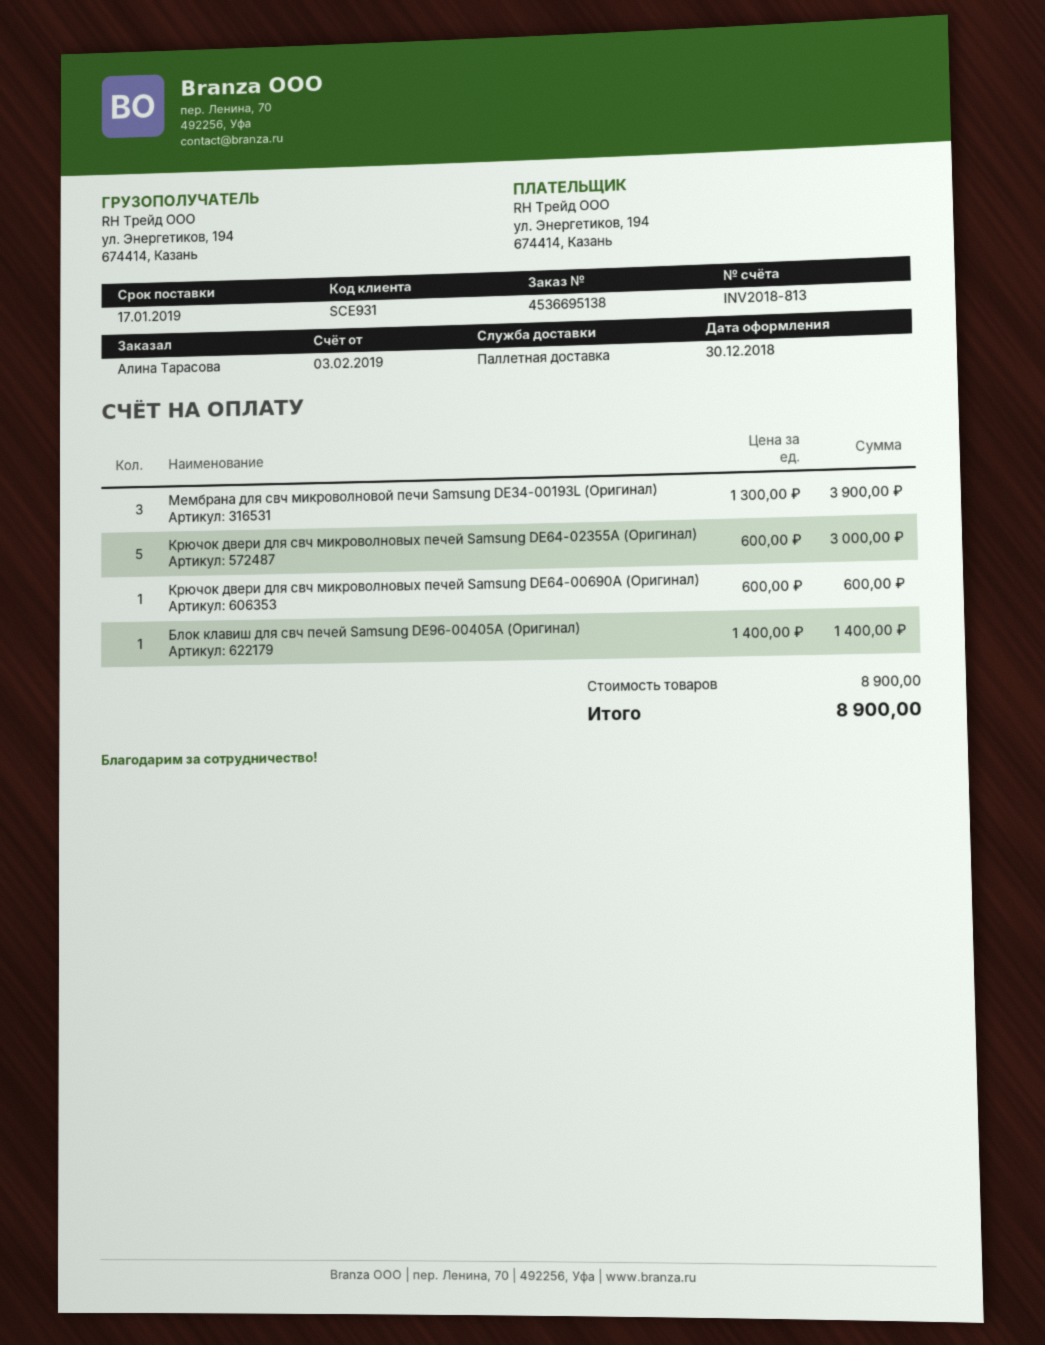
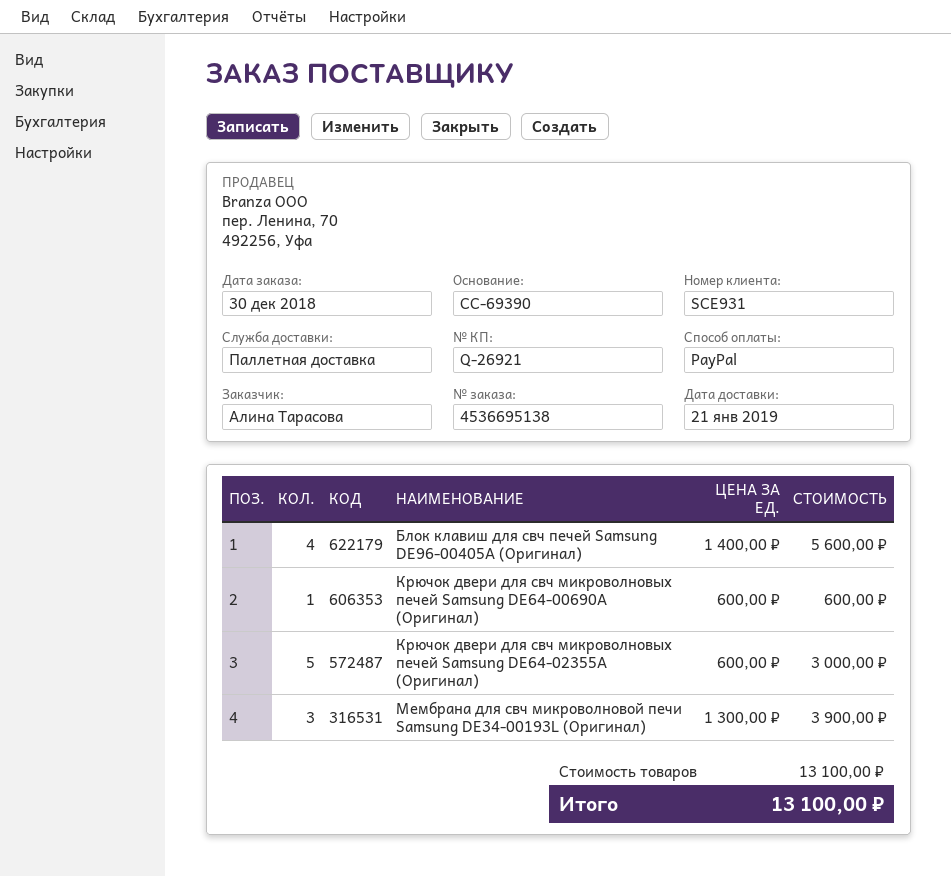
delivery date: 2019-01-17 -> 2019-01-21
Блок клавиш для свч печей Samsung DE96-00405A (Оригинал): 1 x 1400.00 = 1400.00 -> 4 x 1400.00 = 5600.00
subtotal: 8900.00 -> 13100.00
total: 8900.00 -> 13100.00

